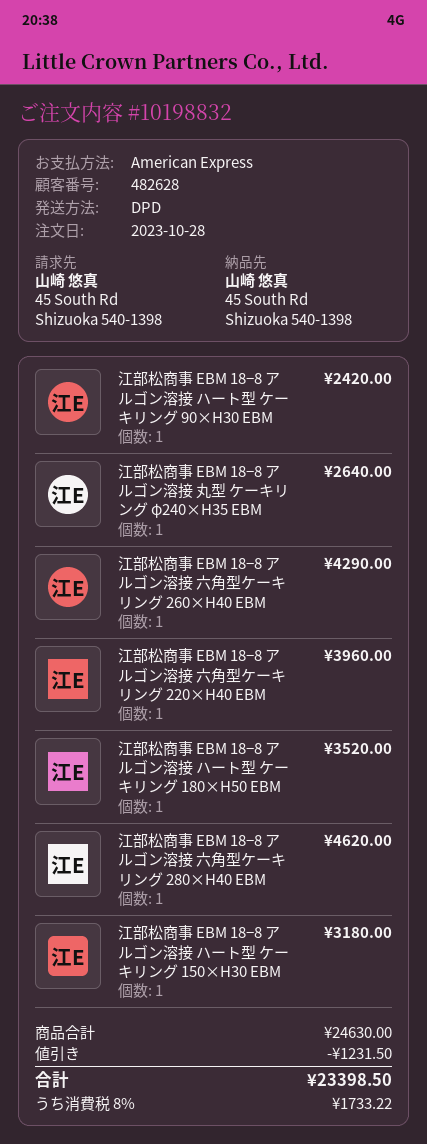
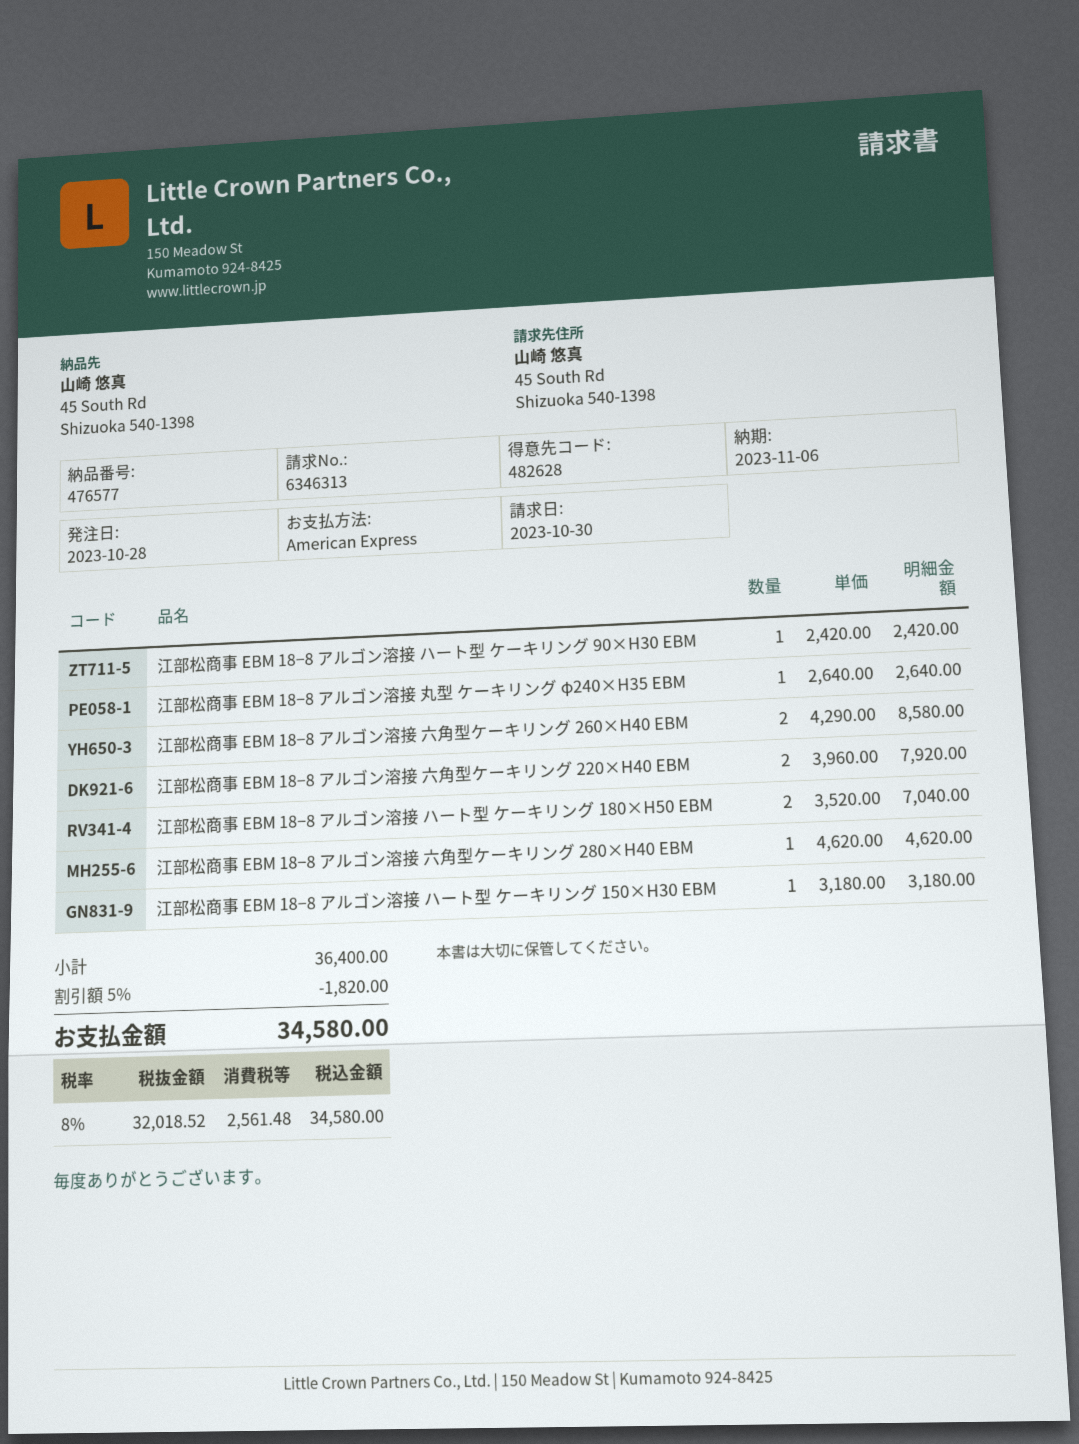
江部松商事 EBM 18−8 アルゴン溶接 六角型ケーキリング 260×H40 EBM: 1 for 4290.00 -> 2 for 8580.00
江部松商事 EBM 18−8 アルゴン溶接 六角型ケーキリング 220×H40 EBM: 1 for 3960.00 -> 2 for 7920.00
江部松商事 EBM 18−8 アルゴン溶接 ハート型 ケーキリング 180×H50 EBM: 1 for 3520.00 -> 2 for 7040.00
subtotal: 24630.00 -> 36400.00
discount: 1231.50 -> 1820.00
tax: 8% = 1733.22 -> 8% = 2561.48
total: 23398.50 -> 34580.00

